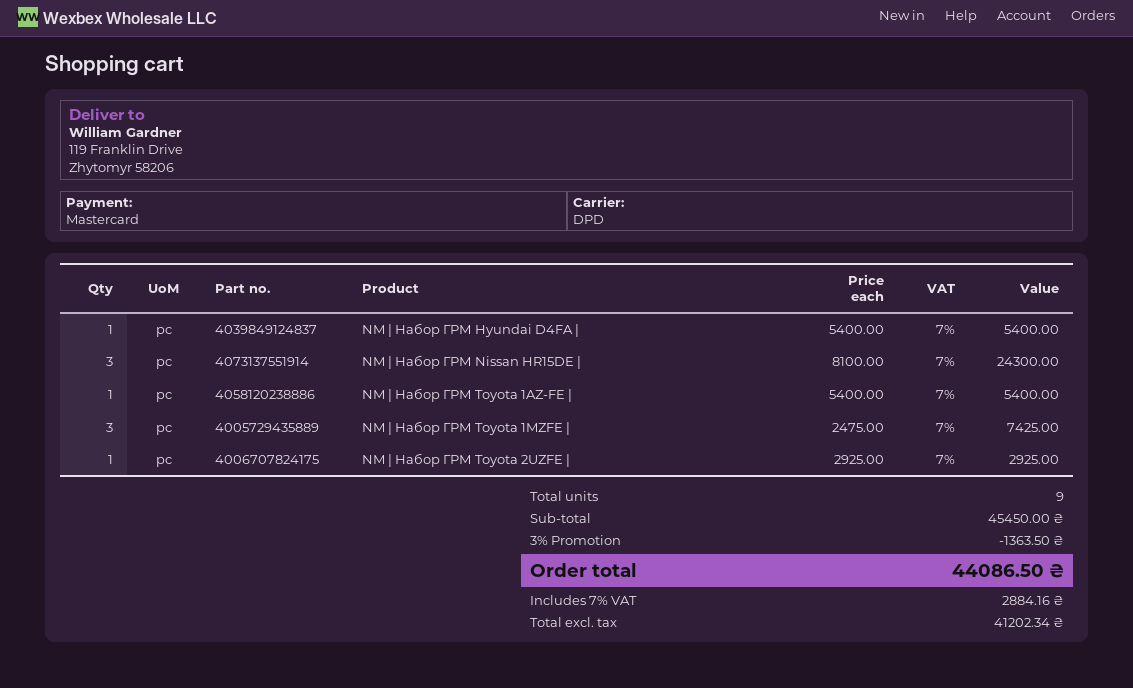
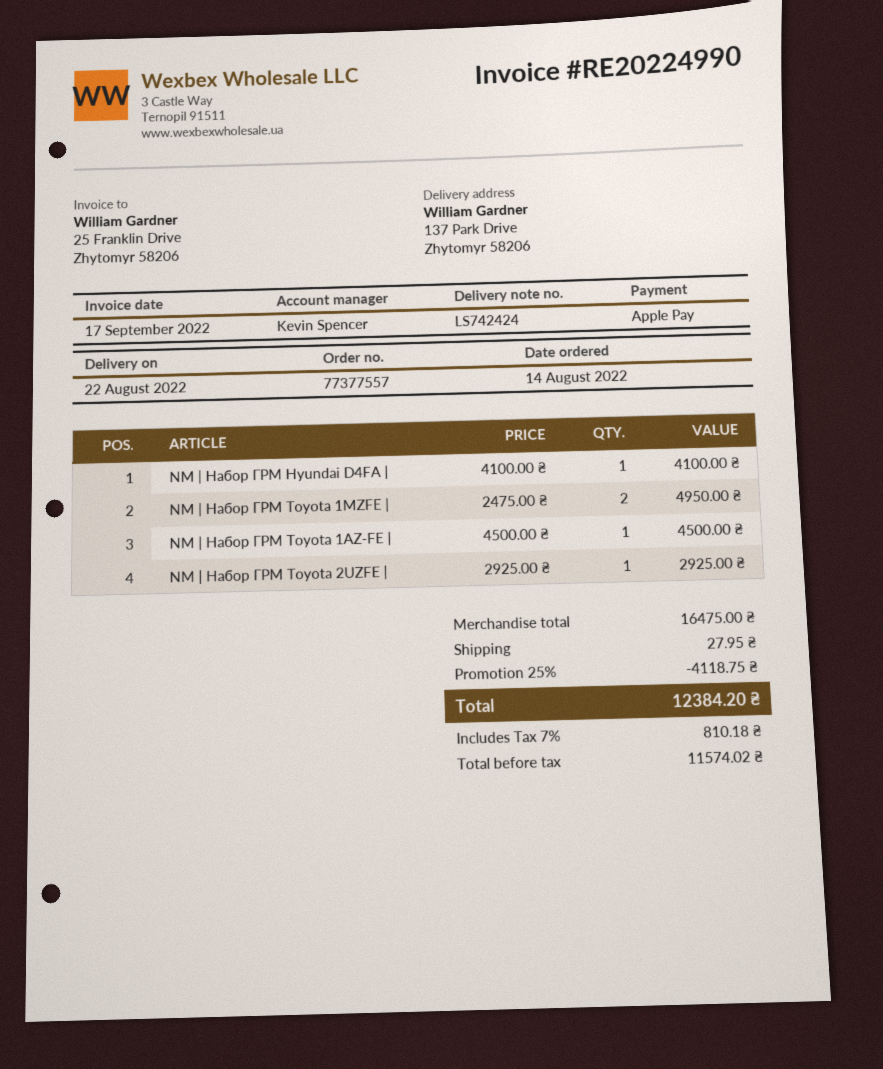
payment method: Mastercard -> Apple Pay
ship to: 119 Franklin Drive, Zhytomyr 58206 -> 137 Park Drive, Zhytomyr 58206
NM | Набор ГРМ Hyundai D4FA |: 1 x 5400.00 = 5400.00 -> 1 x 4100.00 = 4100.00
NM | Набор ГРМ Nissan HR15DE |: 3 x 8100.00 = 24300.00 -> none
NM | Набор ГРМ Toyota 1AZ-FE |: 1 x 5400.00 = 5400.00 -> 1 x 4500.00 = 4500.00
NM | Набор ГРМ Toyota 1MZFE |: 3 x 2475.00 = 7425.00 -> 2 x 2475.00 = 4950.00
subtotal: 45450.00 -> 16475.00
discount: 3% = 1363.50 -> 25% = 4118.75
shipping: none -> 27.95
net: 41202.34 -> 11574.02
tax: 7% = 2884.16 -> 7% = 810.18
total: 44086.50 -> 12384.20

